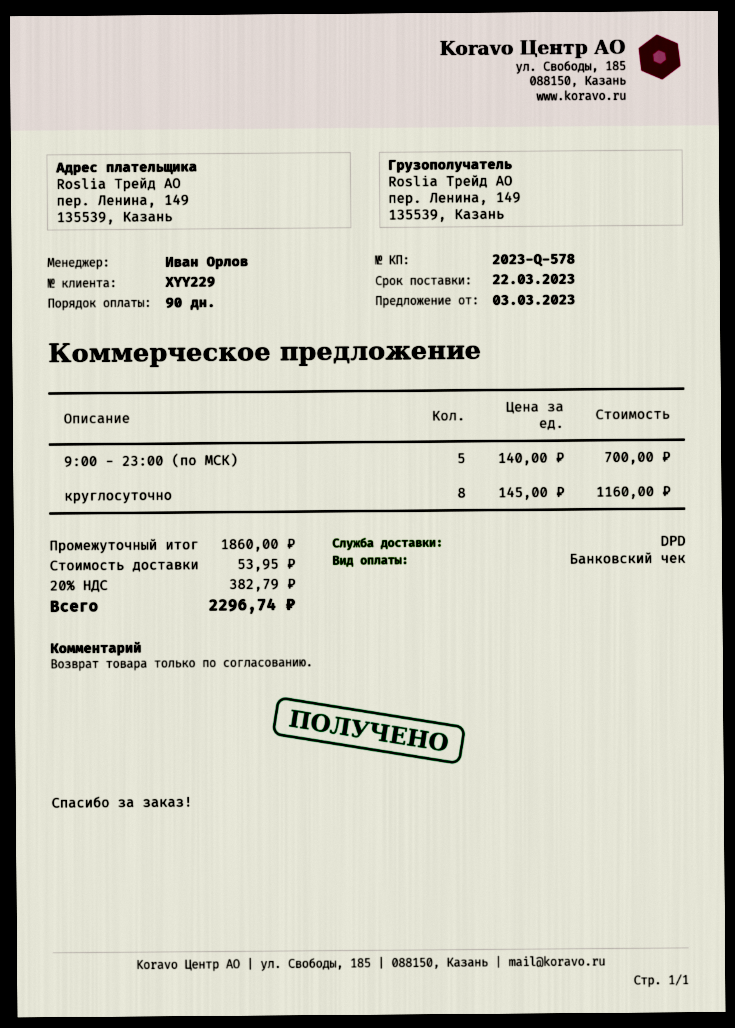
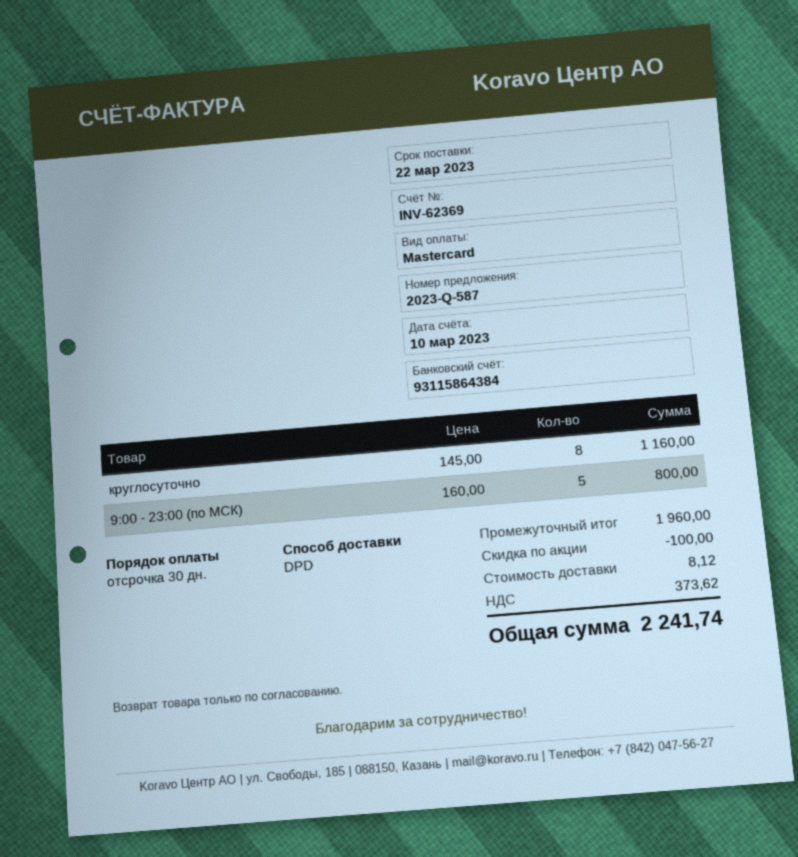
quote number: 2023-Q-578 -> 2023-Q-587
payment terms: 90 days -> 30 days
payment method: cheque -> Mastercard
9:00 - 23:00 (по МСК): 5 x 140.00 = 700.00 -> 5 x 160.00 = 800.00
subtotal: 1860.00 -> 1960.00
discount: none -> 100.00
shipping: 53.95 -> 8.12
tax: 382.79 -> 373.62
total: 2296.74 -> 2241.74

